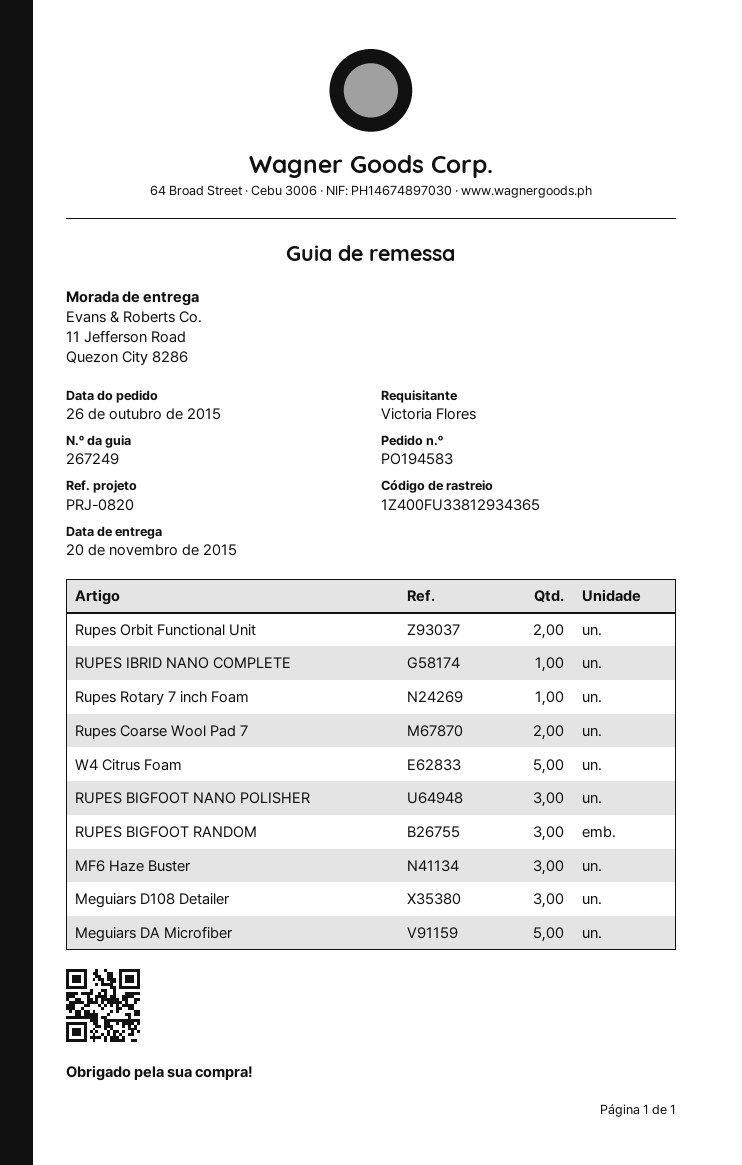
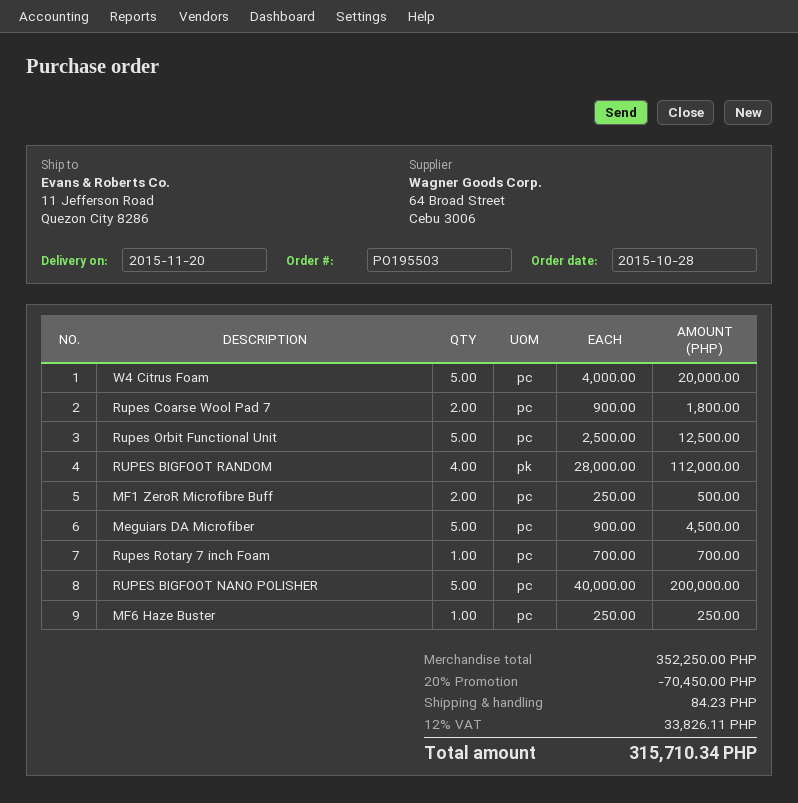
order number: PO194583 -> PO195503
order date: 2015-10-26 -> 2015-10-28
Rupes Orbit Functional Unit: 2 -> 5
RUPES IBRID NANO COMPLETE: 1 -> none
RUPES BIGFOOT NANO POLISHER: 3 -> 5
RUPES BIGFOOT RANDOM: 3 -> 4
MF6 Haze Buster: 3 -> 1
Meguiars D108 Detailer: 3 -> none
MF1 ZeroR Microfibre Buff: none -> 2

